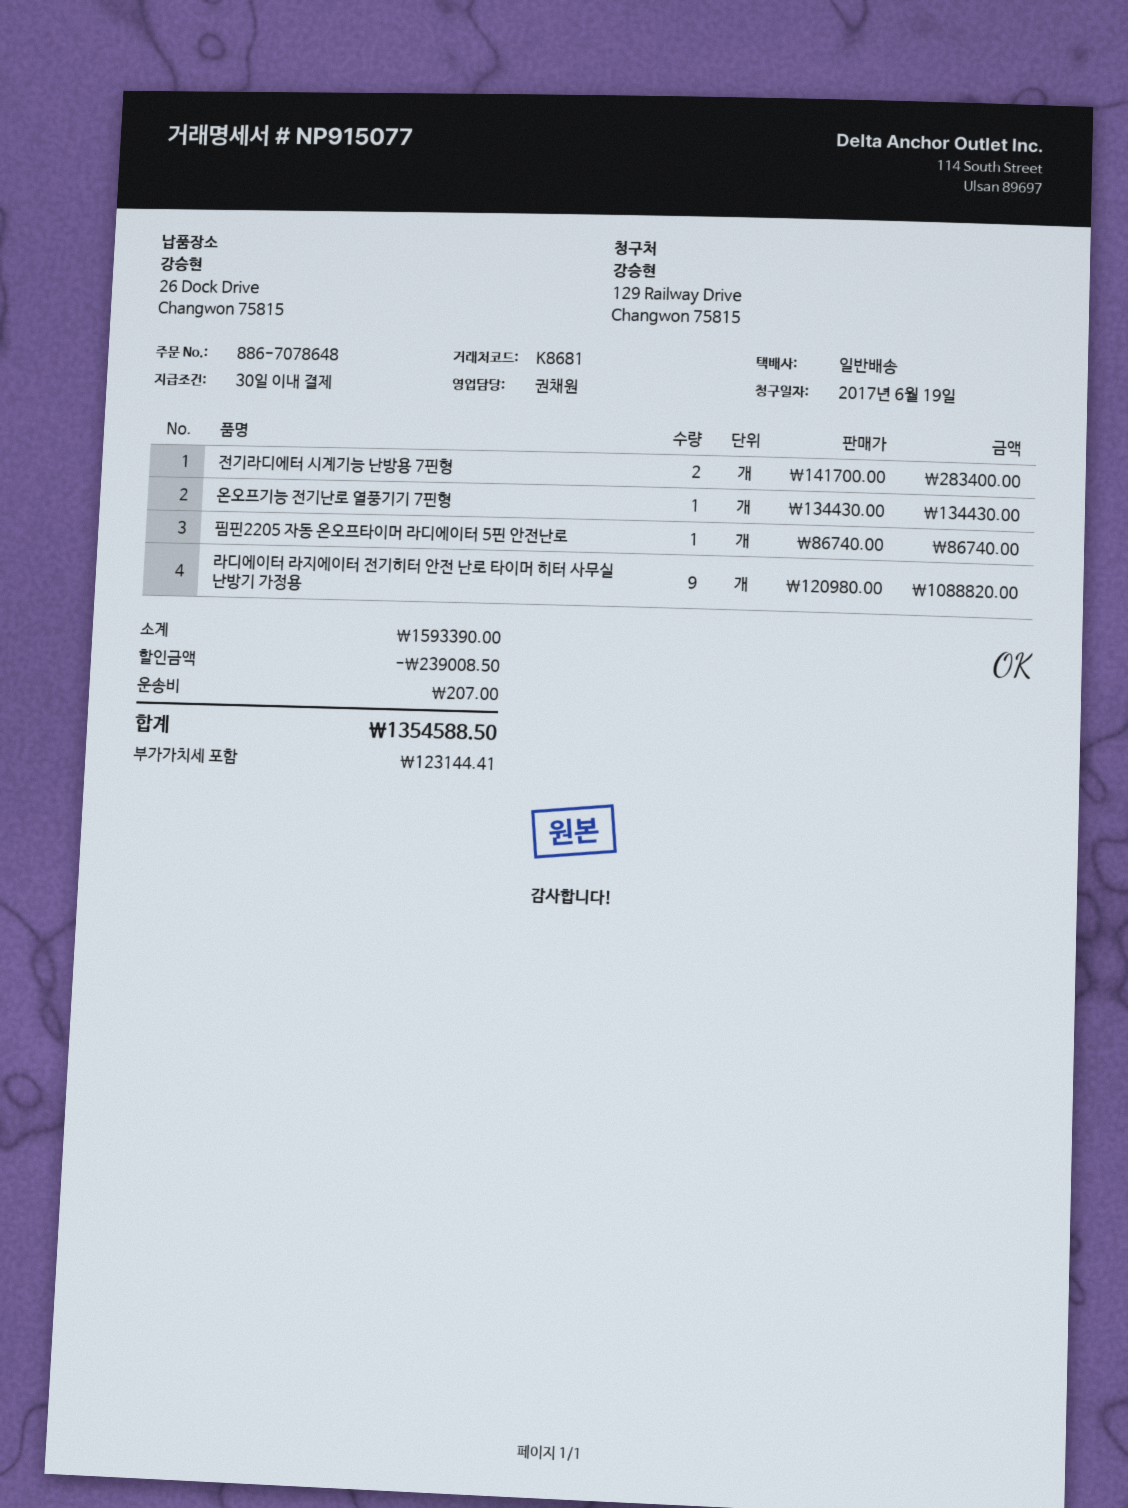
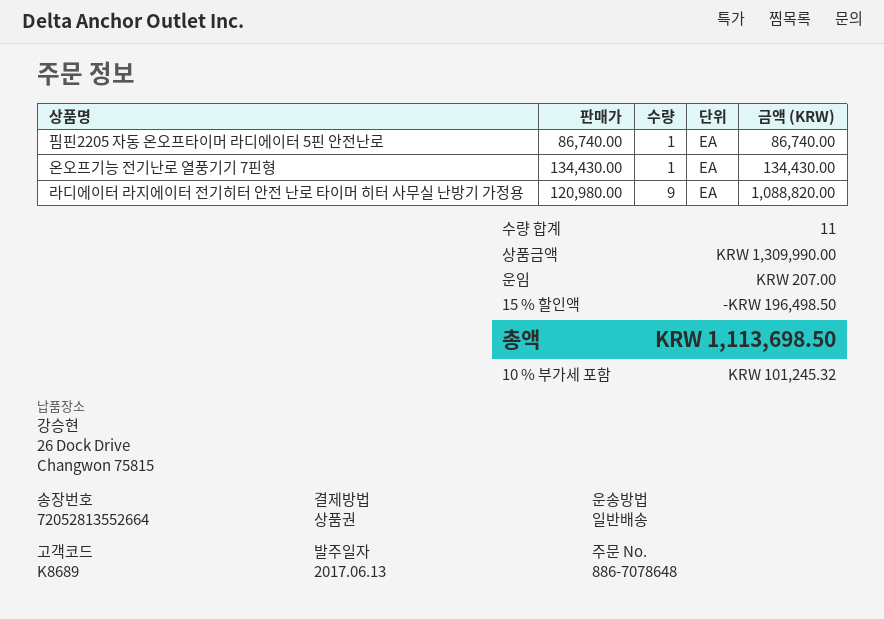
customer number: K8681 -> K8689
전기라디에터 시계기능 난방용 7핀형: 2 x 141700.00 = 283400.00 -> none
subtotal: 1593390.00 -> 1309990.00
discount: 239008.50 -> 196498.50
tax: 123144.41 -> 101245.32
total: 1354588.50 -> 1113698.50

